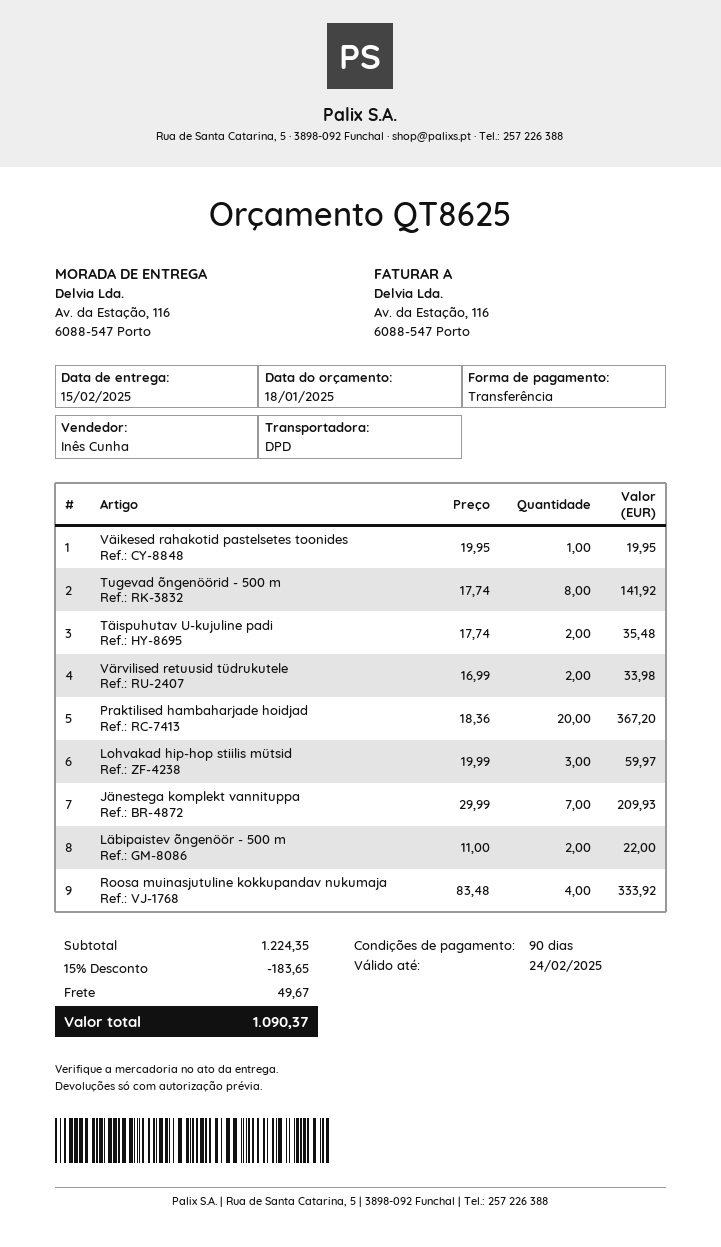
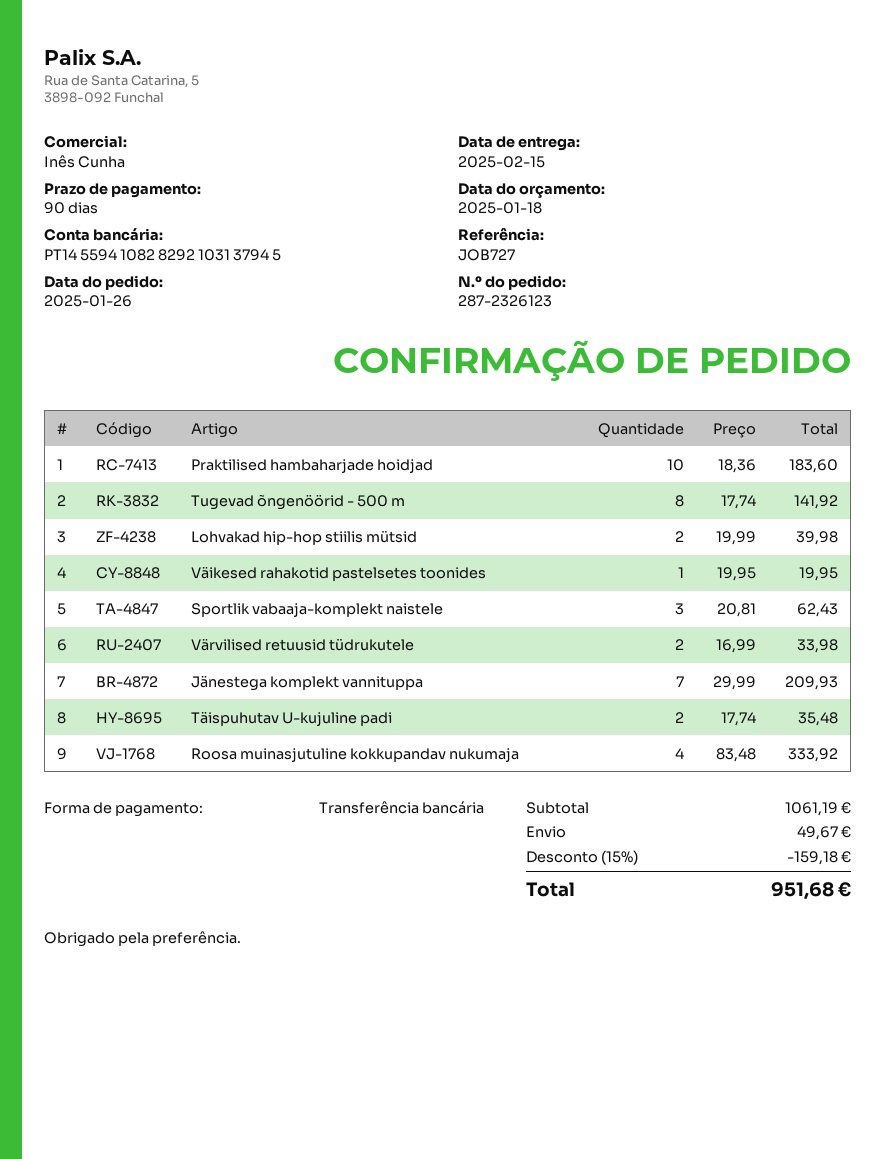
Praktilised hambaharjade hoidjad: 20 x 18.36 = 367.20 -> 10 x 18.36 = 183.60
Lohvakad hip-hop stiilis mütsid: 3 x 19.99 = 59.97 -> 2 x 19.99 = 39.98
Läbipaistev õngenöör - 500 m: 2 x 11.00 = 22.00 -> none
Sportlik vabaaja-komplekt naistele: none -> 3 x 20.81 = 62.43
subtotal: 1224.35 -> 1061.19
discount: 15% = 183.65 -> 15% = 159.18
total: 1090.37 -> 951.68

